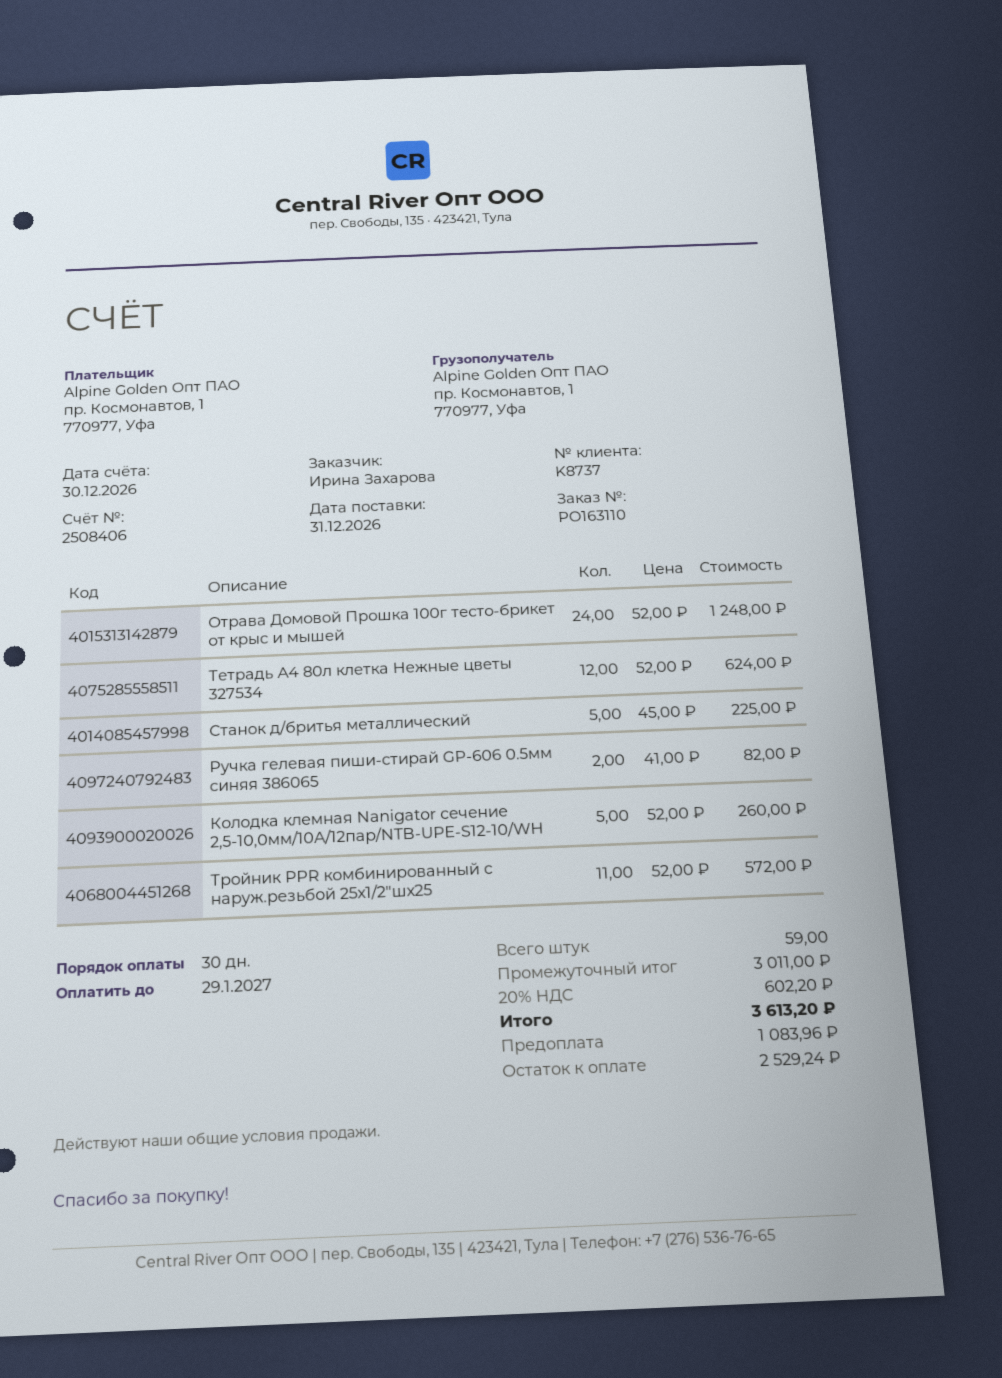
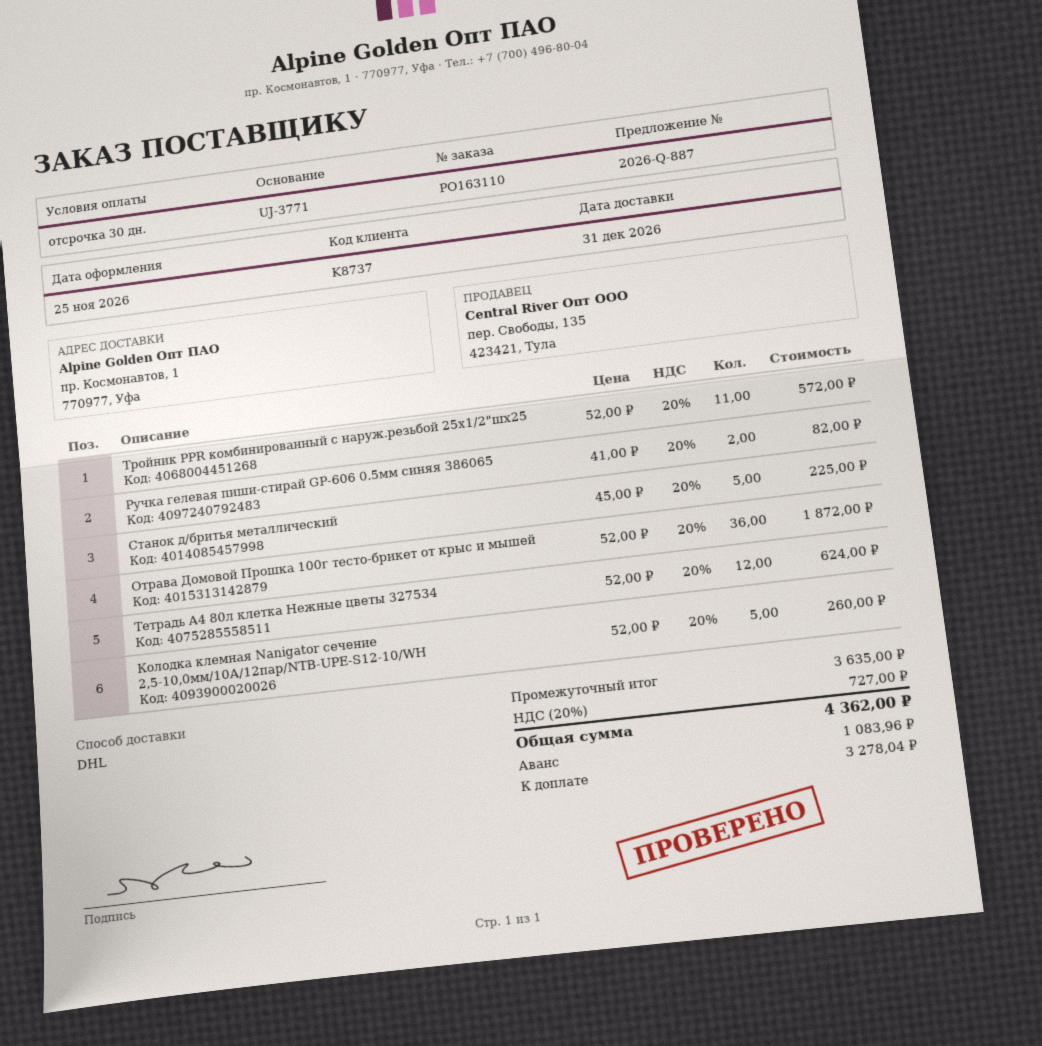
Отрава Домовой Прошка 100г тесто-брикет от крыс и мышей: 24 x 52.00 = 1248.00 -> 36 x 52.00 = 1872.00
subtotal: 3011.00 -> 3635.00
tax: 20% = 602.20 -> 20% = 727.00
total: 3613.20 -> 4362.00
balance: 2529.24 -> 3278.04

